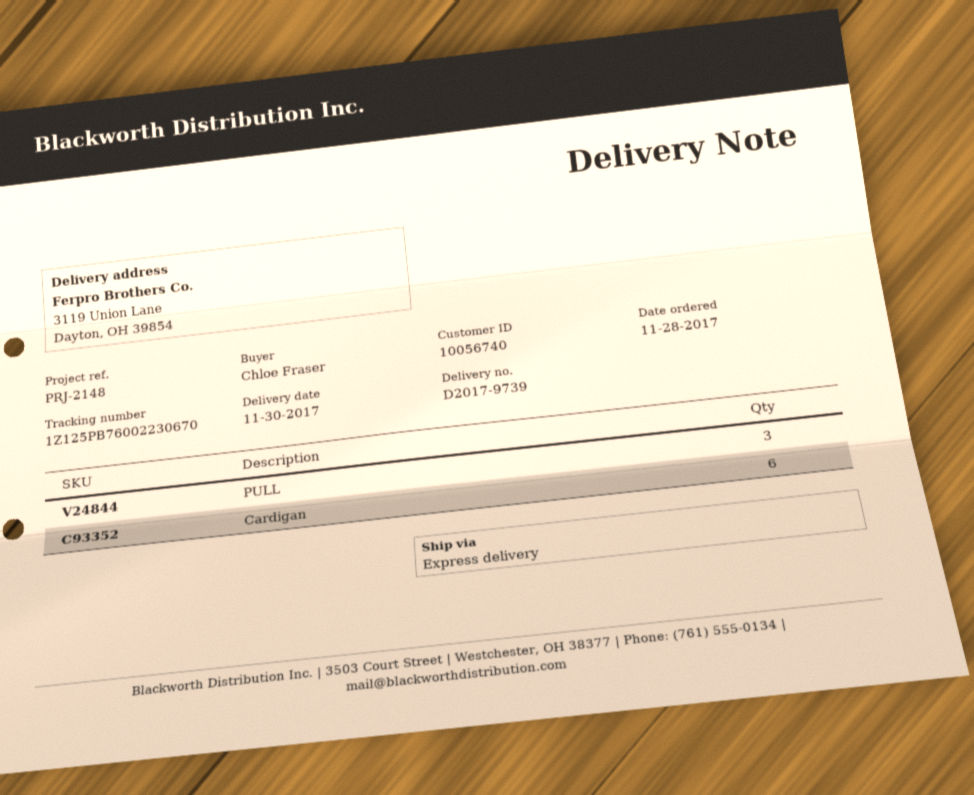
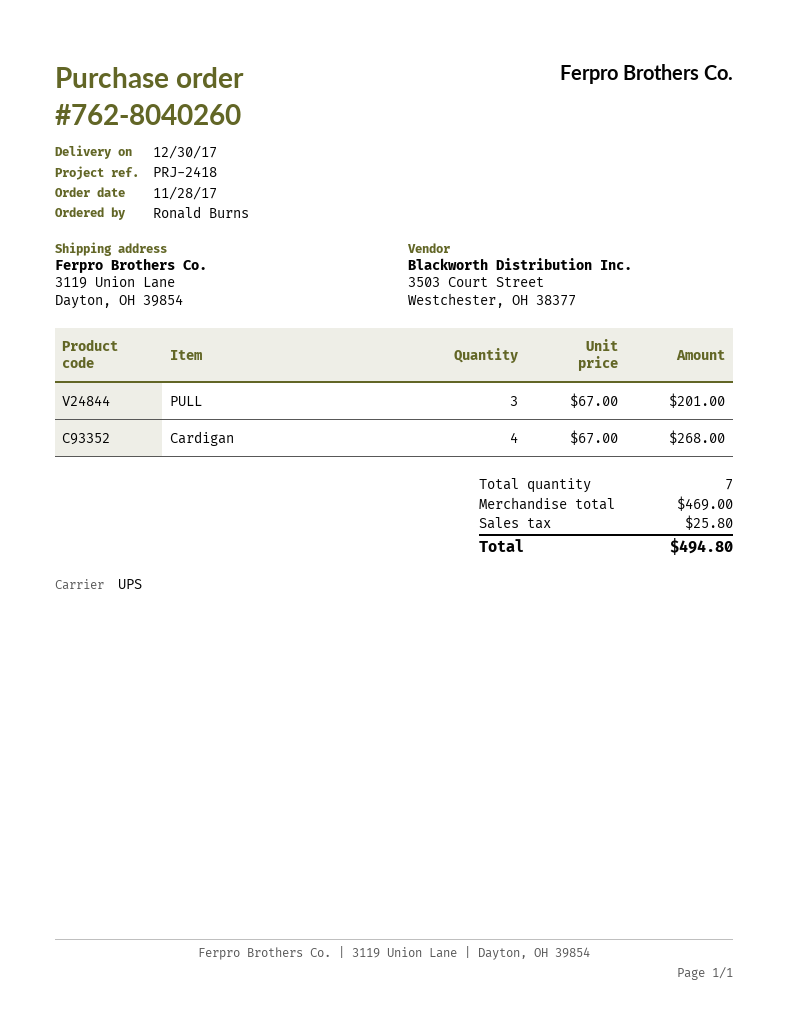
delivery date: 2017-11-30 -> 2017-12-30
reference: PRJ-2148 -> PRJ-2418
ordered by: Chloe Fraser -> Ronald Burns
shipping method: express -> UPS
Cardigan: 6 -> 4

